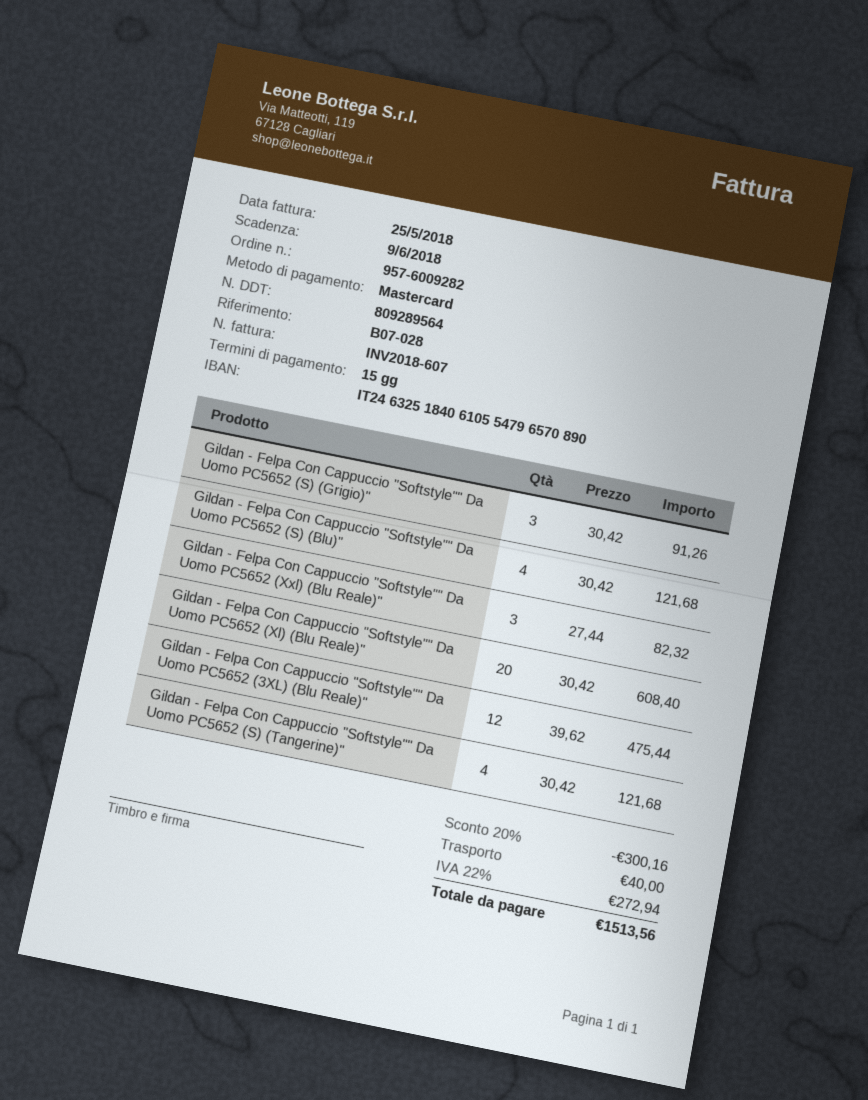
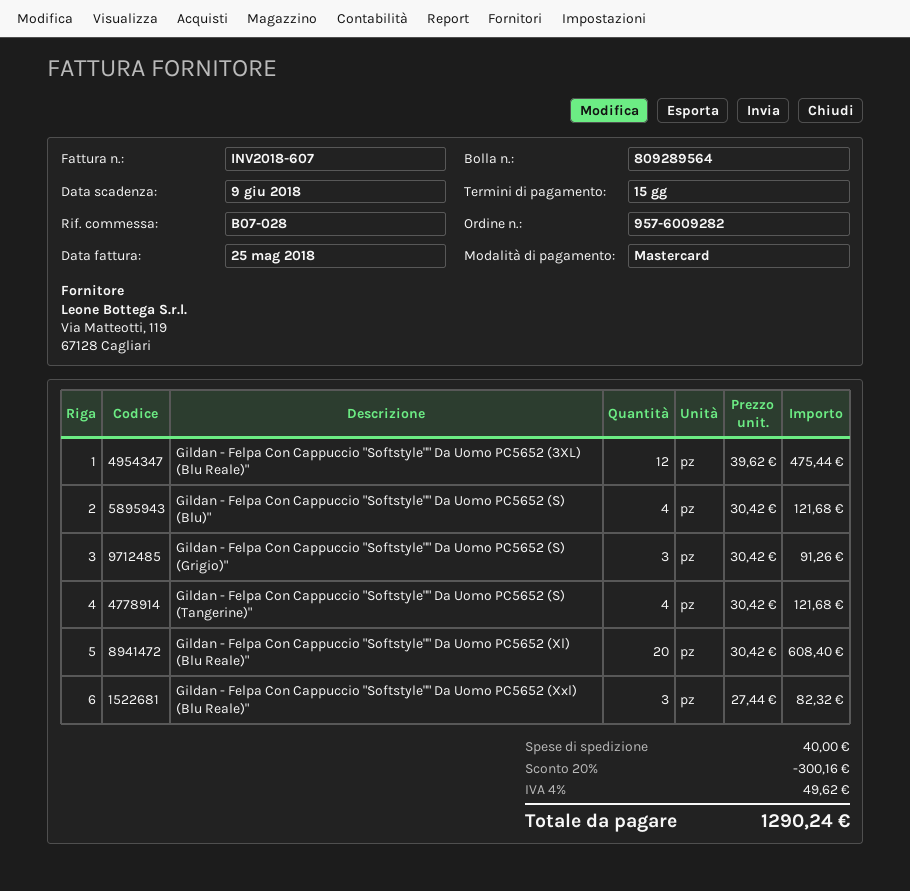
tax: 22% = 272.94 -> 4% = 49.62
total: 1513.56 -> 1290.24

